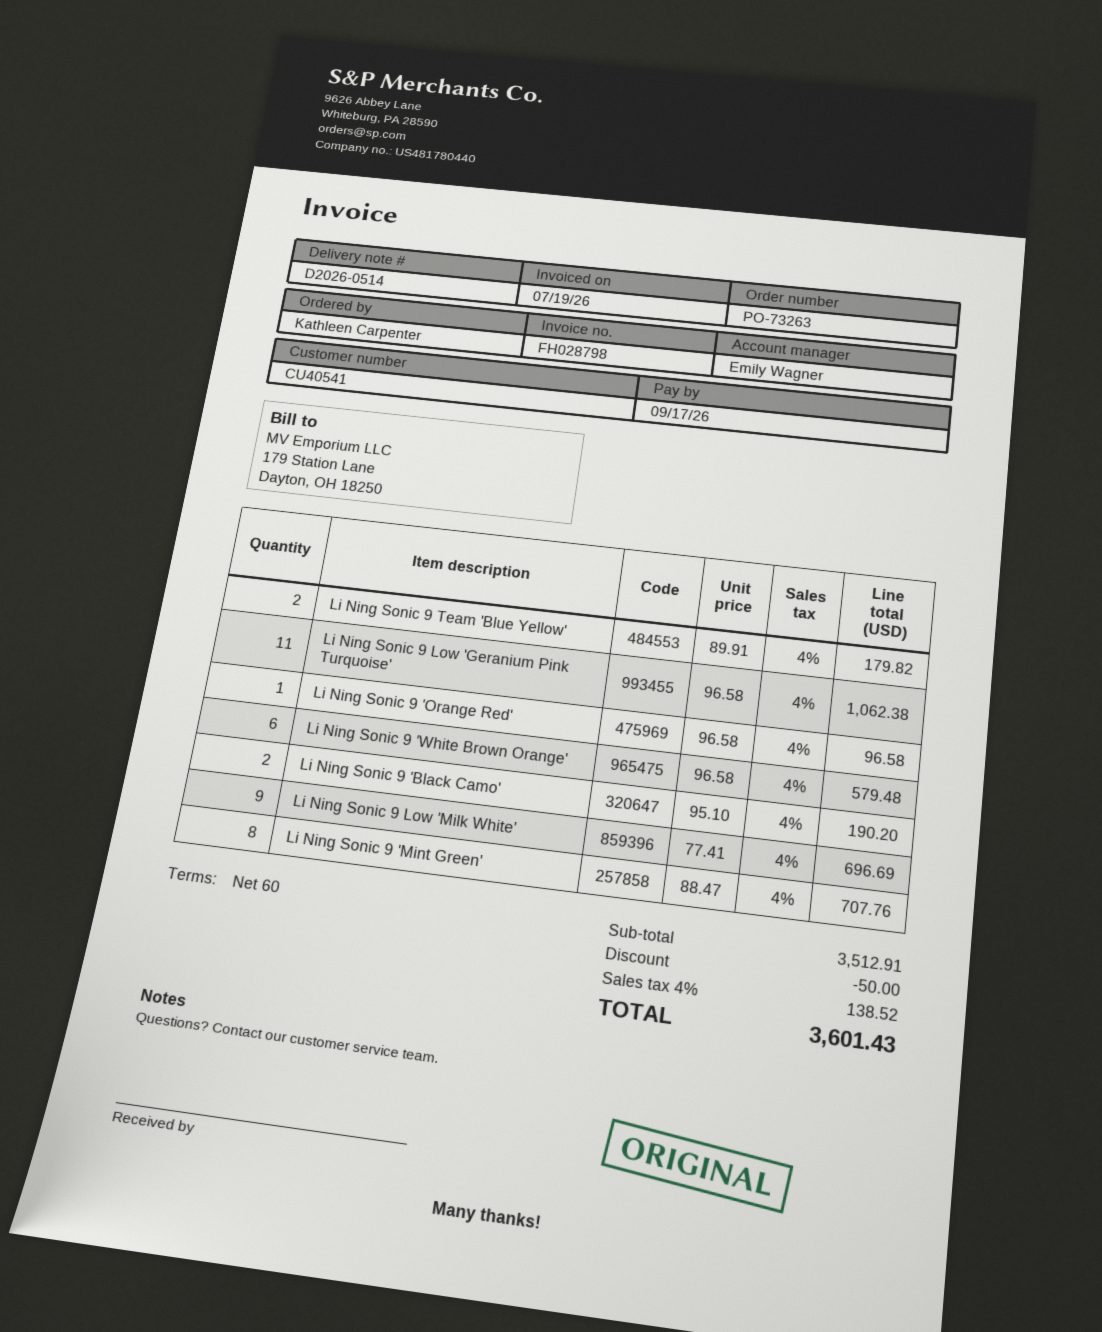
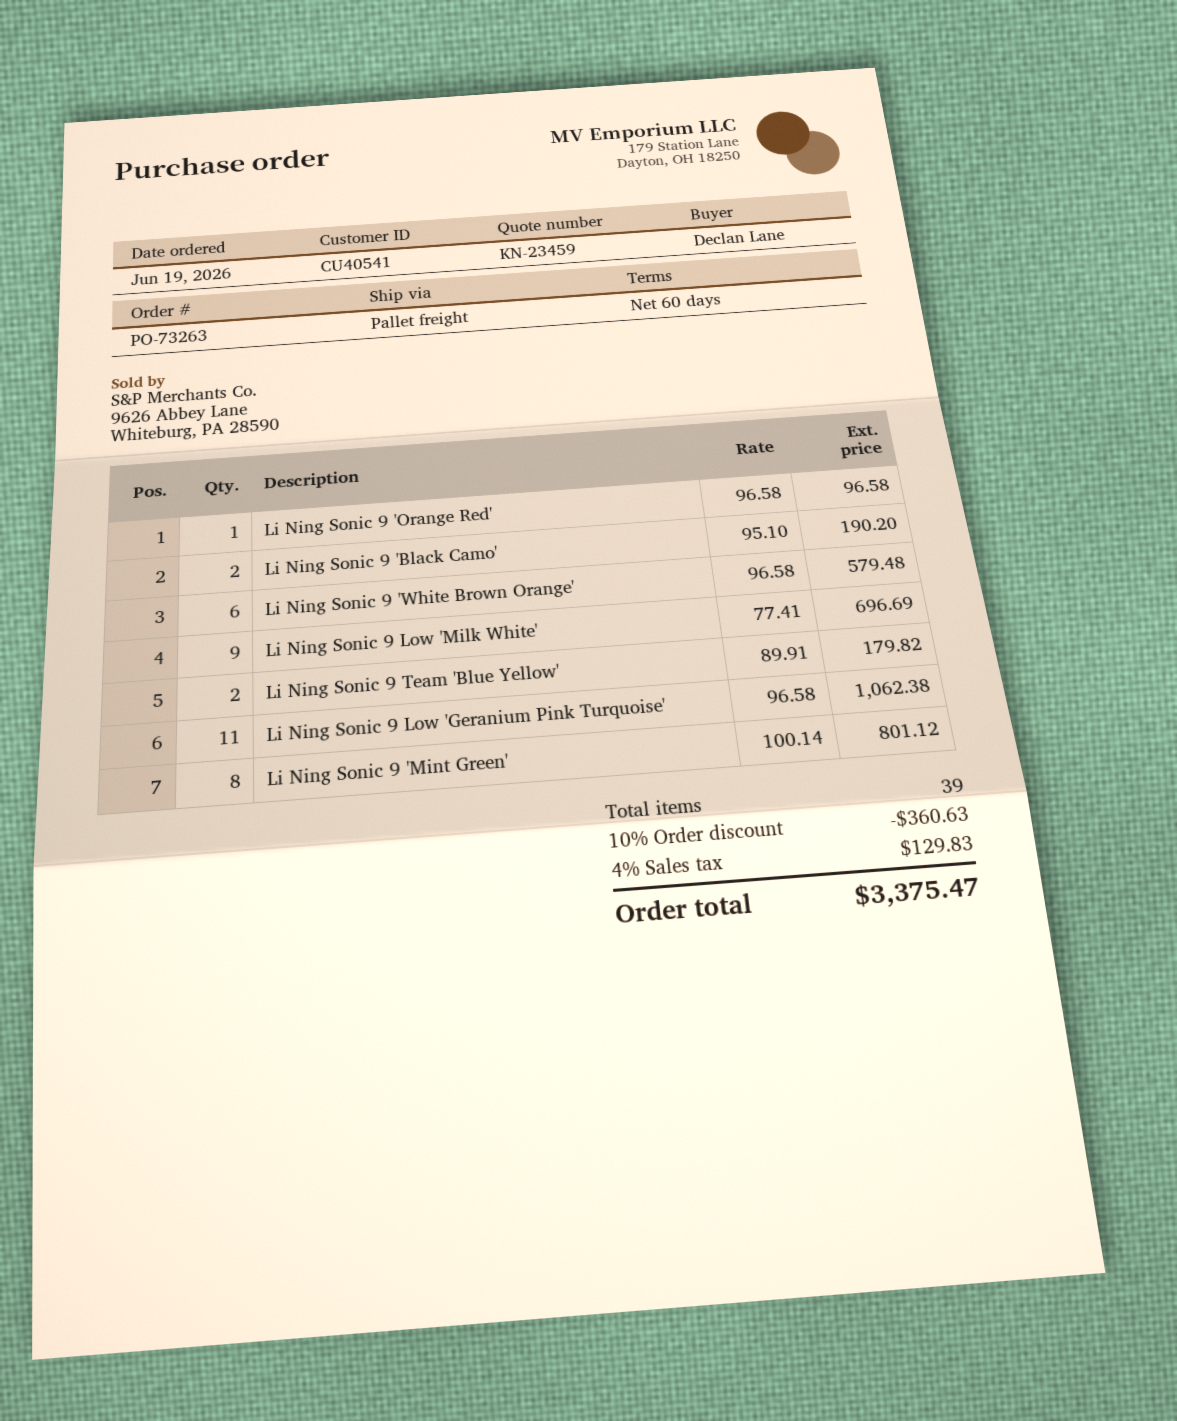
ordered by: Kathleen Carpenter -> Declan Lane
Li Ning Sonic 9 'Mint Green': 8 x 88.47 = 707.76 -> 8 x 100.14 = 801.12
discount: 50.00 -> 360.63
tax: 4% = 138.52 -> 4% = 129.83
total: 3601.43 -> 3375.47

